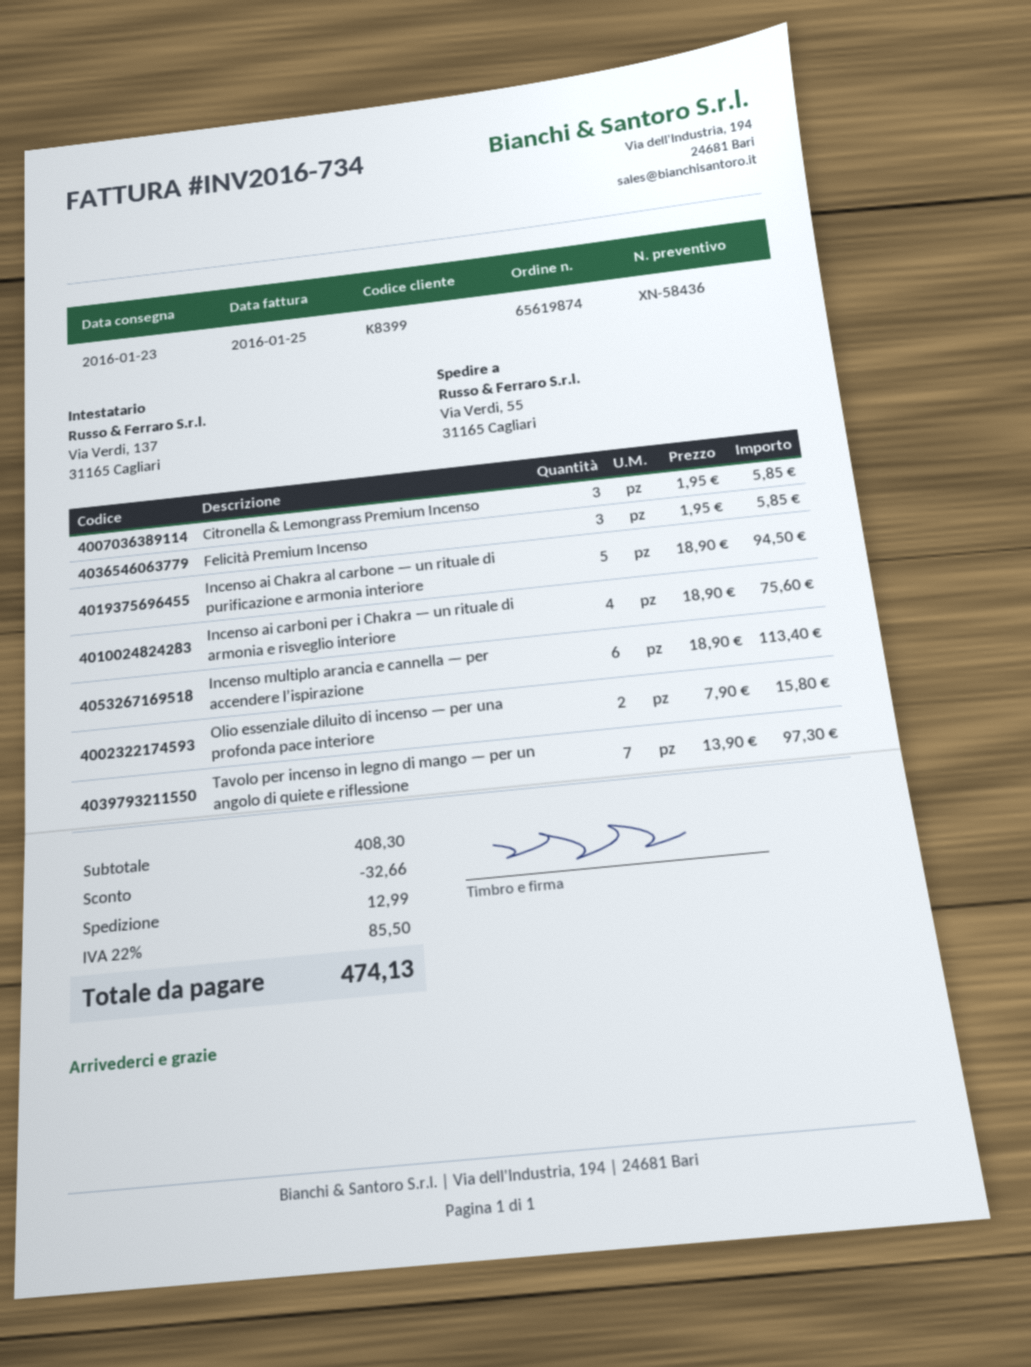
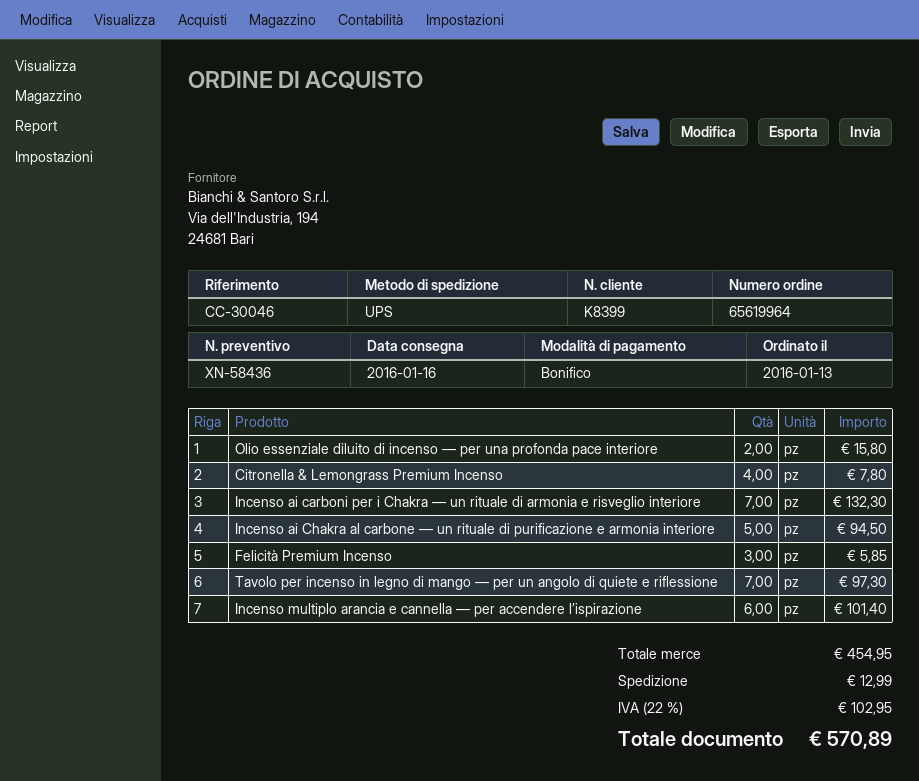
order number: 65619874 -> 65619964
delivery date: 2016-01-23 -> 2016-01-16
Citronella & Lemongrass Premium Incenso: 3 for 5.85 -> 4 for 7.80
Incenso ai carboni per i Chakra — un rituale di armonia e risveglio interiore: 4 for 75.60 -> 7 for 132.30
Incenso multiplo arancia e cannella — per accendere l’ispirazione: 6 for 113.40 -> 6 for 101.40
subtotal: 408.30 -> 454.95
discount: 32.66 -> none
tax: 22% = 85.50 -> 22% = 102.95
total: 474.13 -> 570.89

